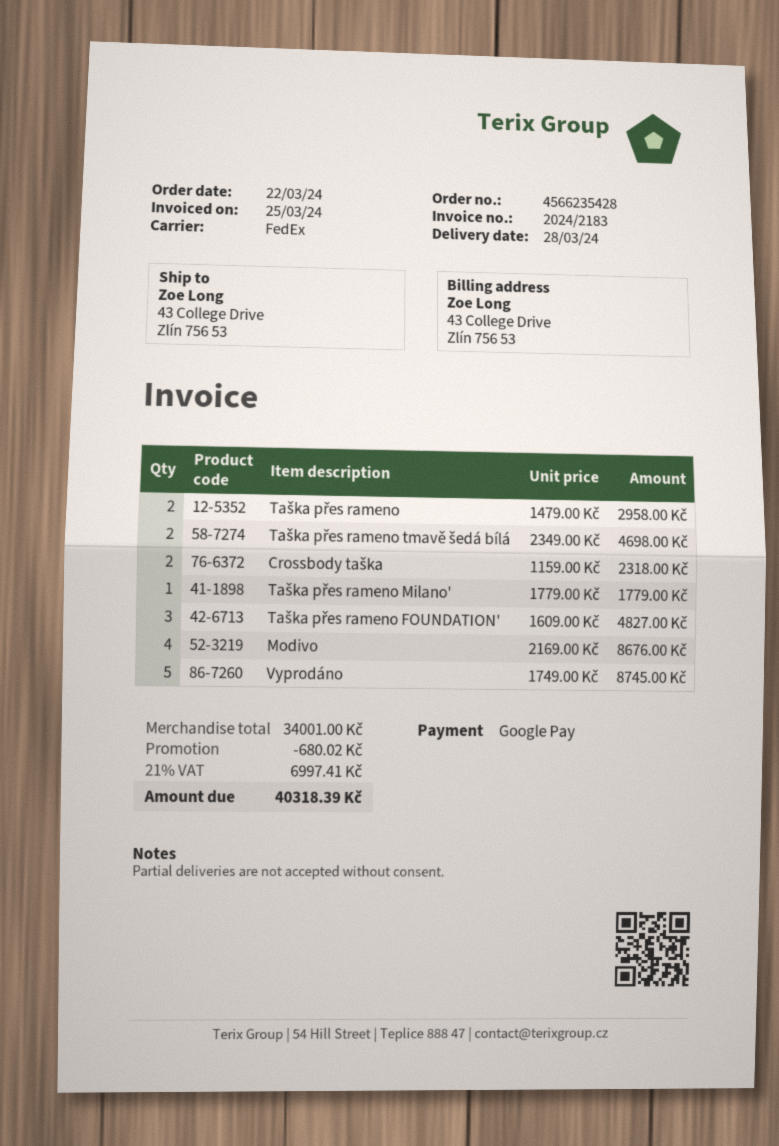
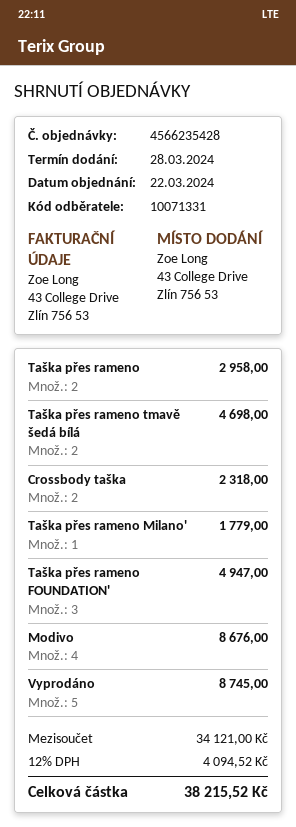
Taška přes rameno FOUNDATION': 3 for 4827.00 -> 3 for 4947.00
subtotal: 34001.00 -> 34121.00
discount: 680.02 -> none
tax: 21% = 6997.41 -> 12% = 4094.52
total: 40318.39 -> 38215.52

